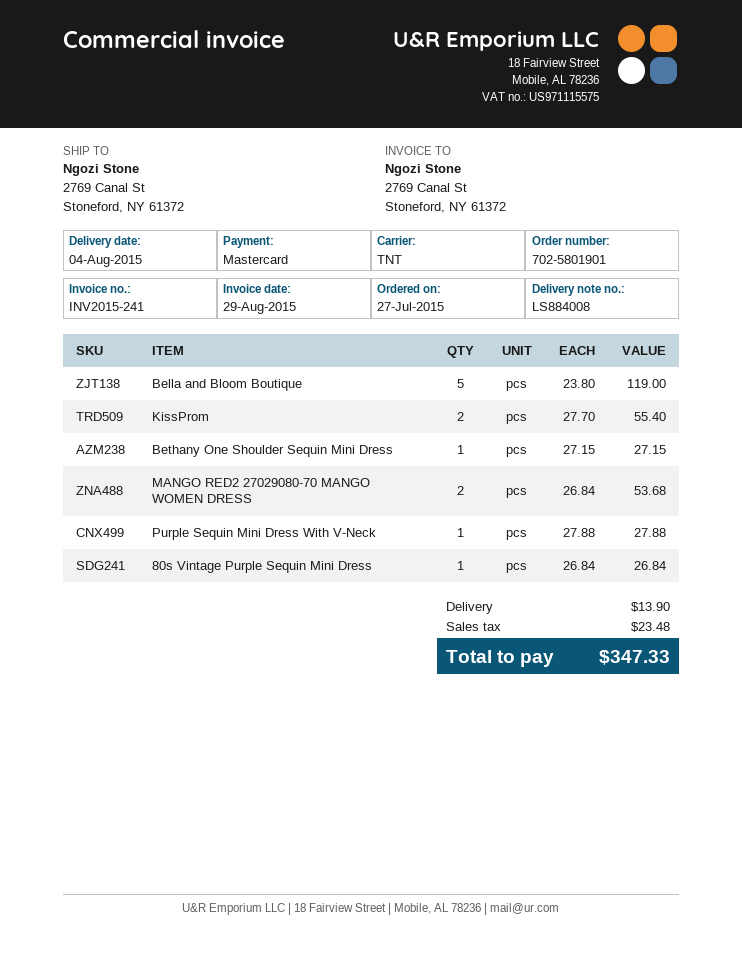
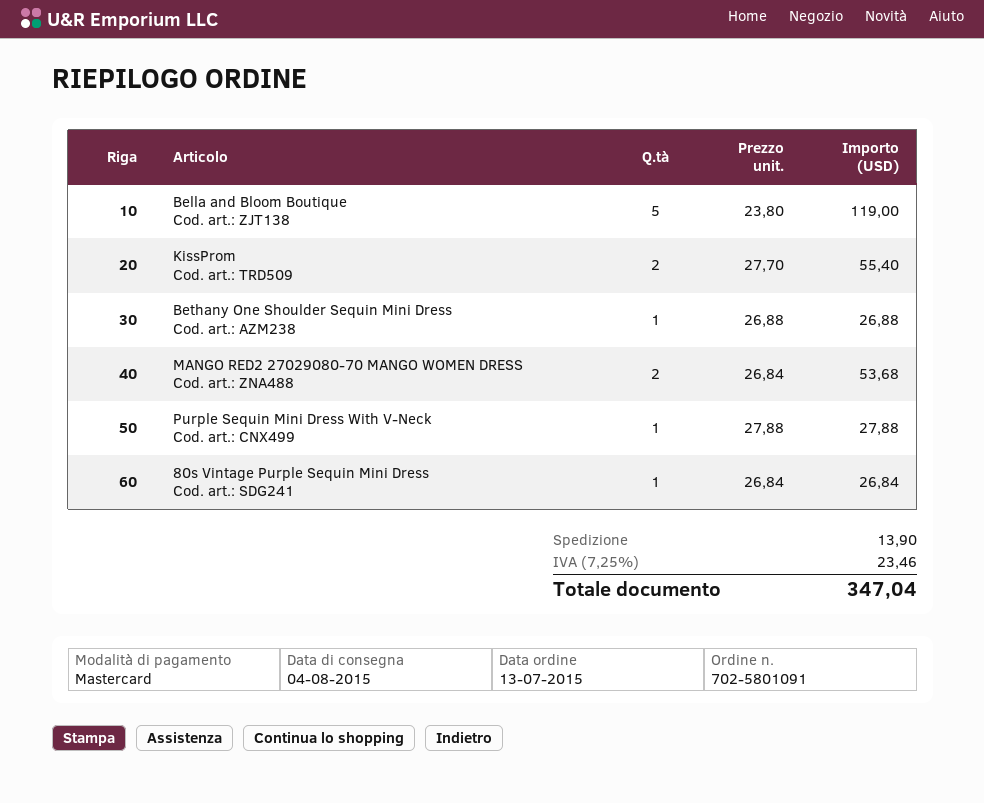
order number: 702-5801901 -> 702-5801091
order date: 2015-07-27 -> 2015-07-13
Bethany One Shoulder Sequin Mini Dress: 1 x 27.15 = 27.15 -> 1 x 26.88 = 26.88
tax: 23.48 -> 23.46
total: 347.33 -> 347.04

